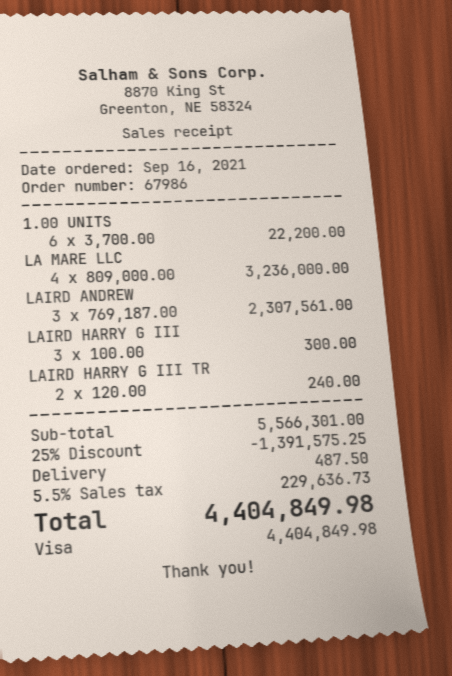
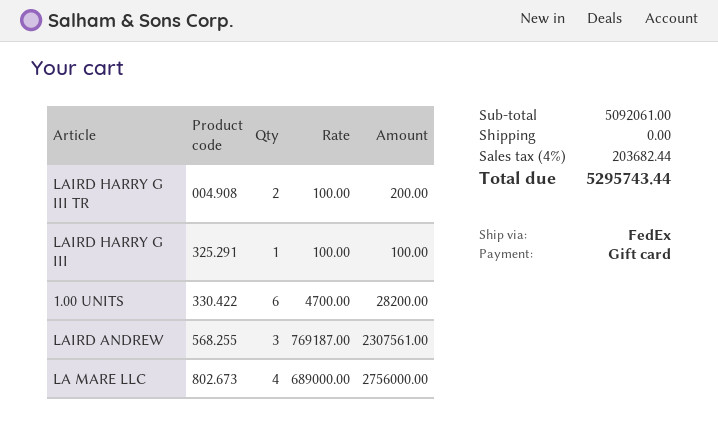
payment method: Visa -> gift card
1.00 UNITS: 6 x 3700.00 = 22200.00 -> 6 x 4700.00 = 28200.00
LA MARE LLC: 4 x 809000.00 = 3236000.00 -> 4 x 689000.00 = 2756000.00
LAIRD HARRY G III: 3 x 100.00 = 300.00 -> 1 x 100.00 = 100.00
LAIRD HARRY G III TR: 2 x 120.00 = 240.00 -> 2 x 100.00 = 200.00
subtotal: 5566301.00 -> 5092061.00
discount: 25% = 1391575.25 -> none
shipping: 487.50 -> 0.00
tax: 5.5% = 229636.73 -> 4% = 203682.44
total: 4404849.98 -> 5295743.44

